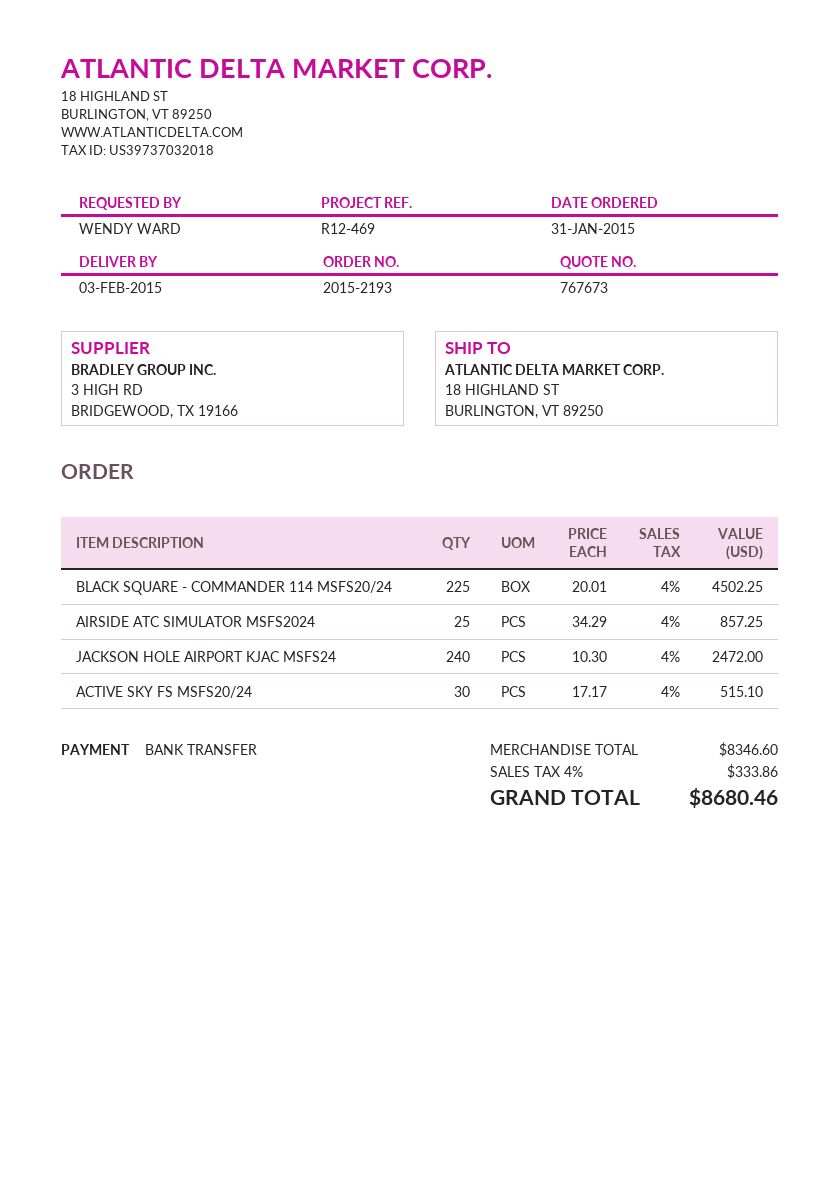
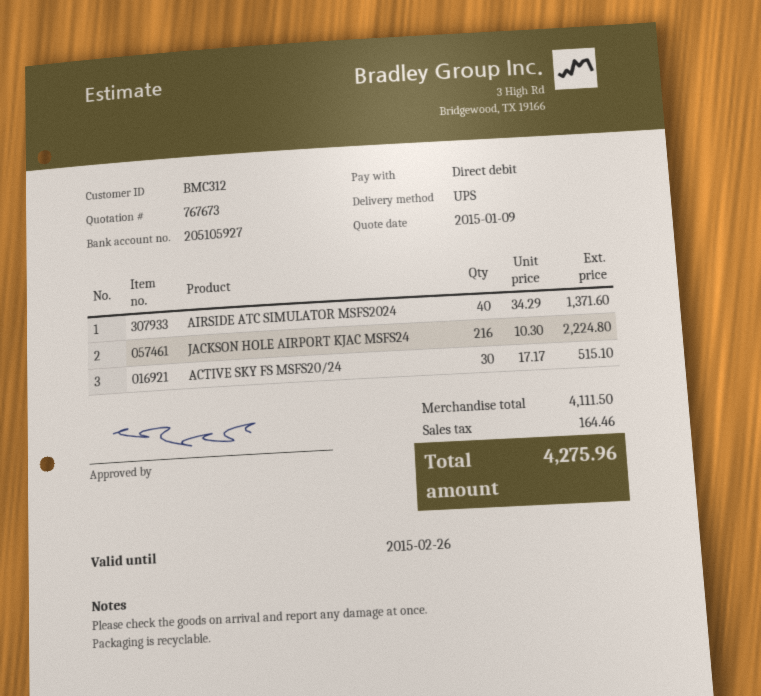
payment method: bank transfer -> direct debit
BLACK SQUARE - COMMANDER 114 MSFS20/24: 225 x 20.01 = 4502.25 -> none
AIRSIDE ATC SIMULATOR MSFS2024: 25 x 34.29 = 857.25 -> 40 x 34.29 = 1371.60
JACKSON HOLE AIRPORT KJAC MSFS24: 240 x 10.30 = 2472.00 -> 216 x 10.30 = 2224.80
subtotal: 8346.60 -> 4111.50
tax: 333.86 -> 164.46
total: 8680.46 -> 4275.96

